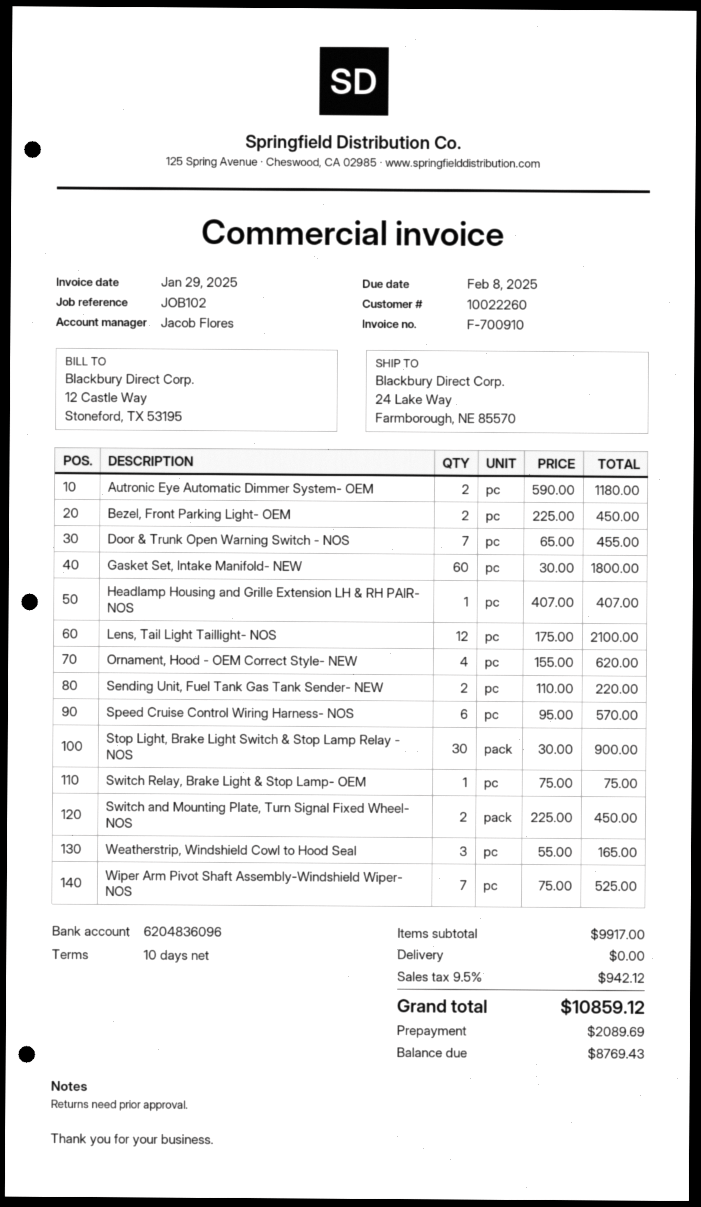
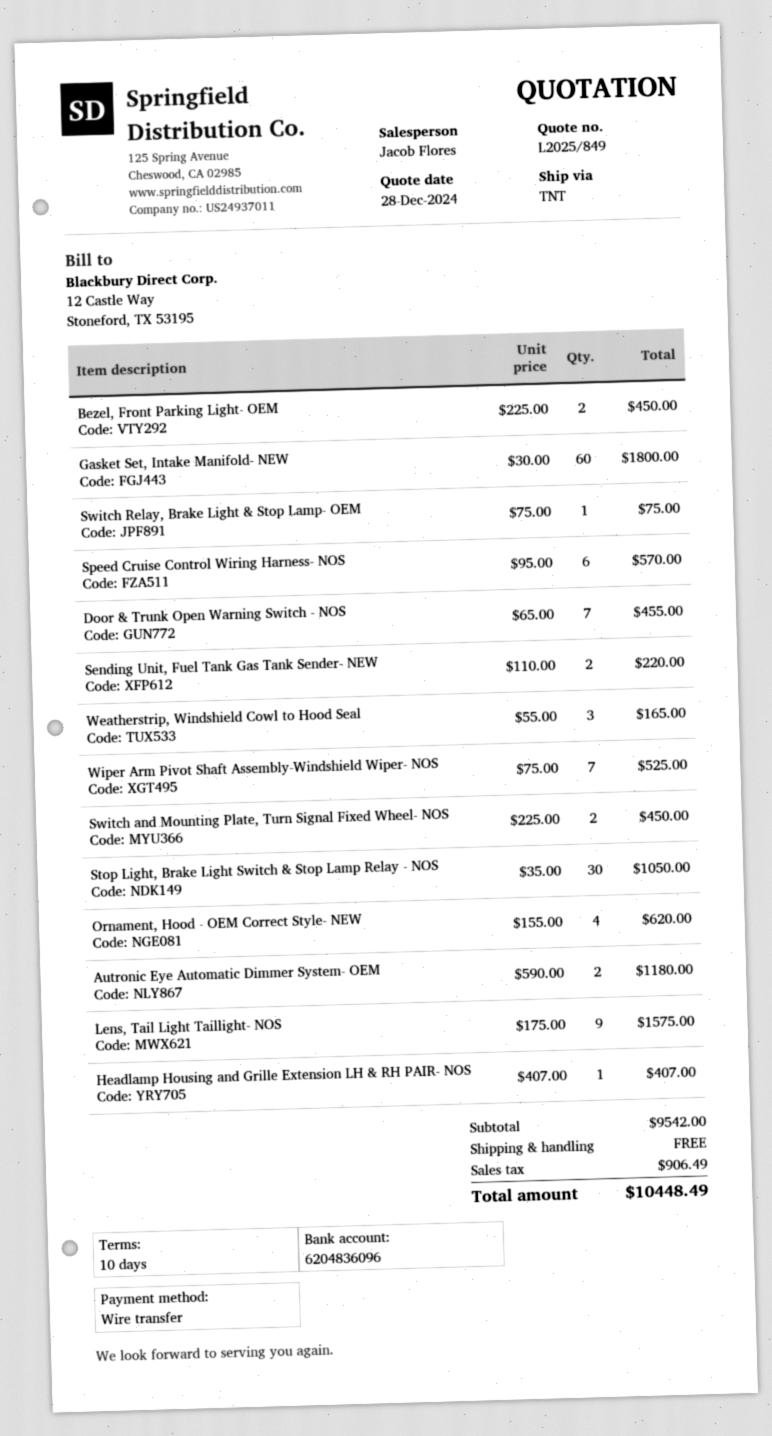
Lens, Tail Light Taillight- NOS: 12 x 175.00 = 2100.00 -> 9 x 175.00 = 1575.00
Stop Light, Brake Light Switch & Stop Lamp Relay - NOS: 30 x 30.00 = 900.00 -> 30 x 35.00 = 1050.00
subtotal: 9917.00 -> 9542.00
tax: 942.12 -> 906.49
total: 10859.12 -> 10448.49

